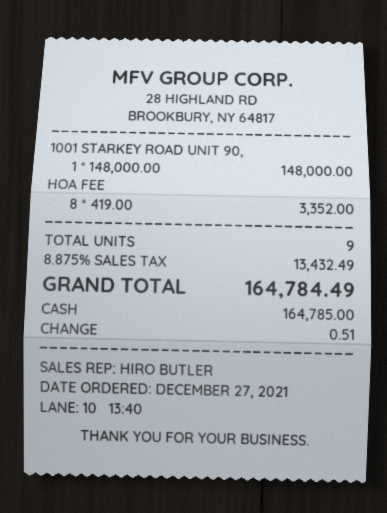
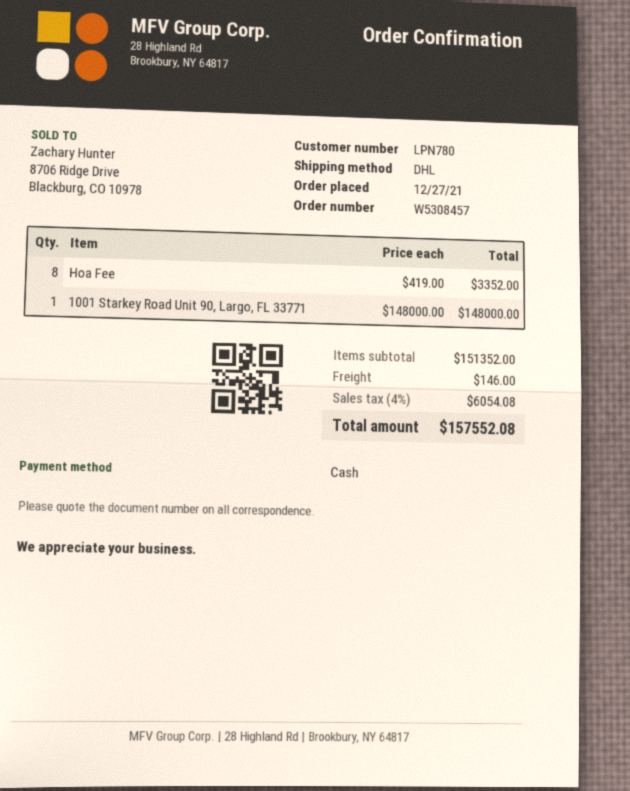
shipping: none -> 146.00
tax: 8.875% = 13432.49 -> 4% = 6054.08
total: 164784.49 -> 157552.08

